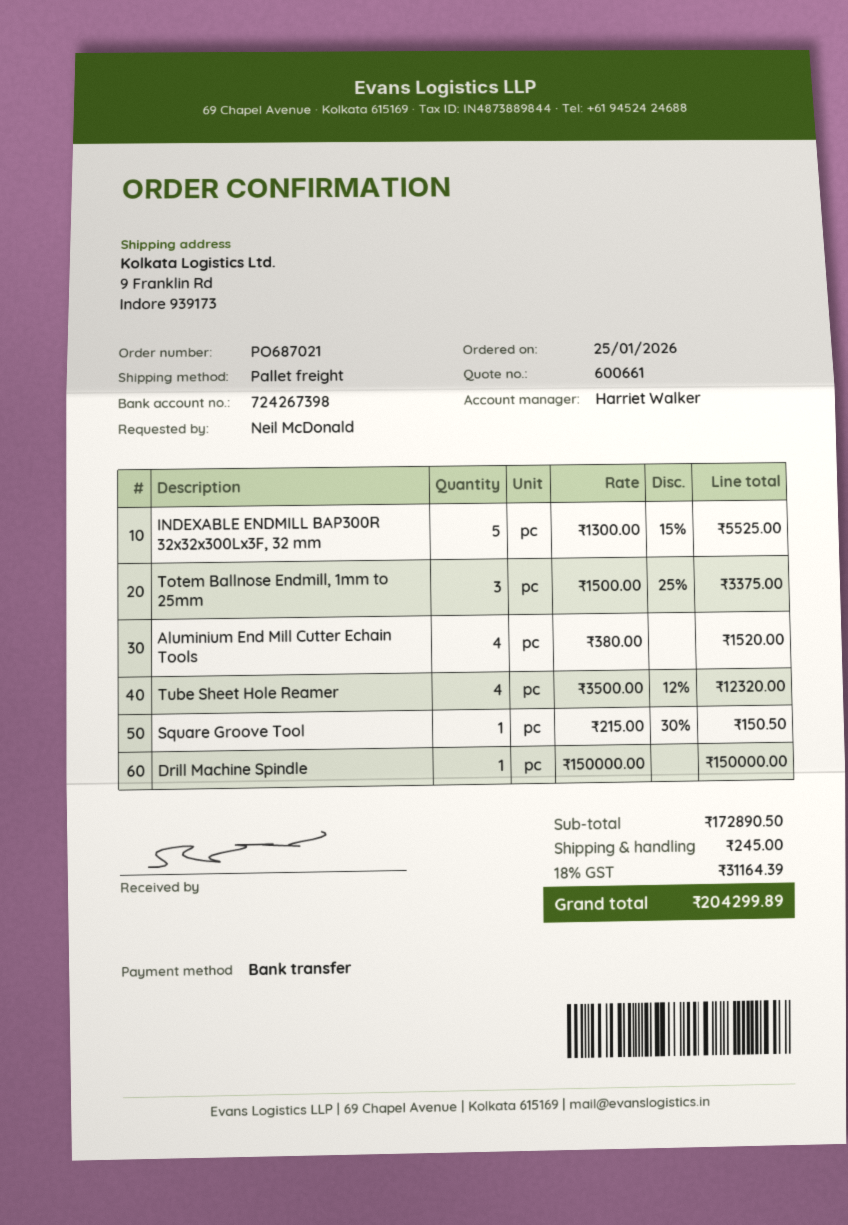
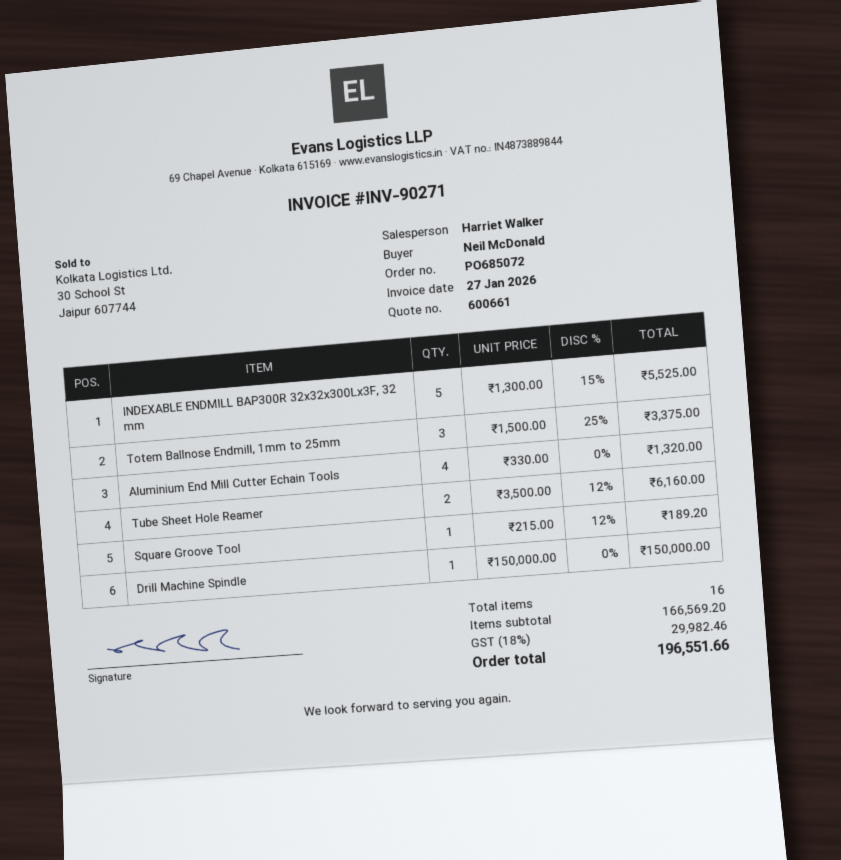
order number: PO687021 -> PO685072
Aluminium End Mill Cutter Echain Tools: 4 x 380.00 = 1520.00 -> 4 x 330.00 = 1320.00
Tube Sheet Hole Reamer: 4 x 3500.00 - 12% = 12320.00 -> 2 x 3500.00 - 12% = 6160.00
Square Groove Tool: 1 x 215.00 - 30% = 150.50 -> 1 x 215.00 - 12% = 189.20
subtotal: 172890.50 -> 166569.20
shipping: 245.00 -> none
tax: 18% = 31164.39 -> 18% = 29982.46
total: 204299.89 -> 196551.66

